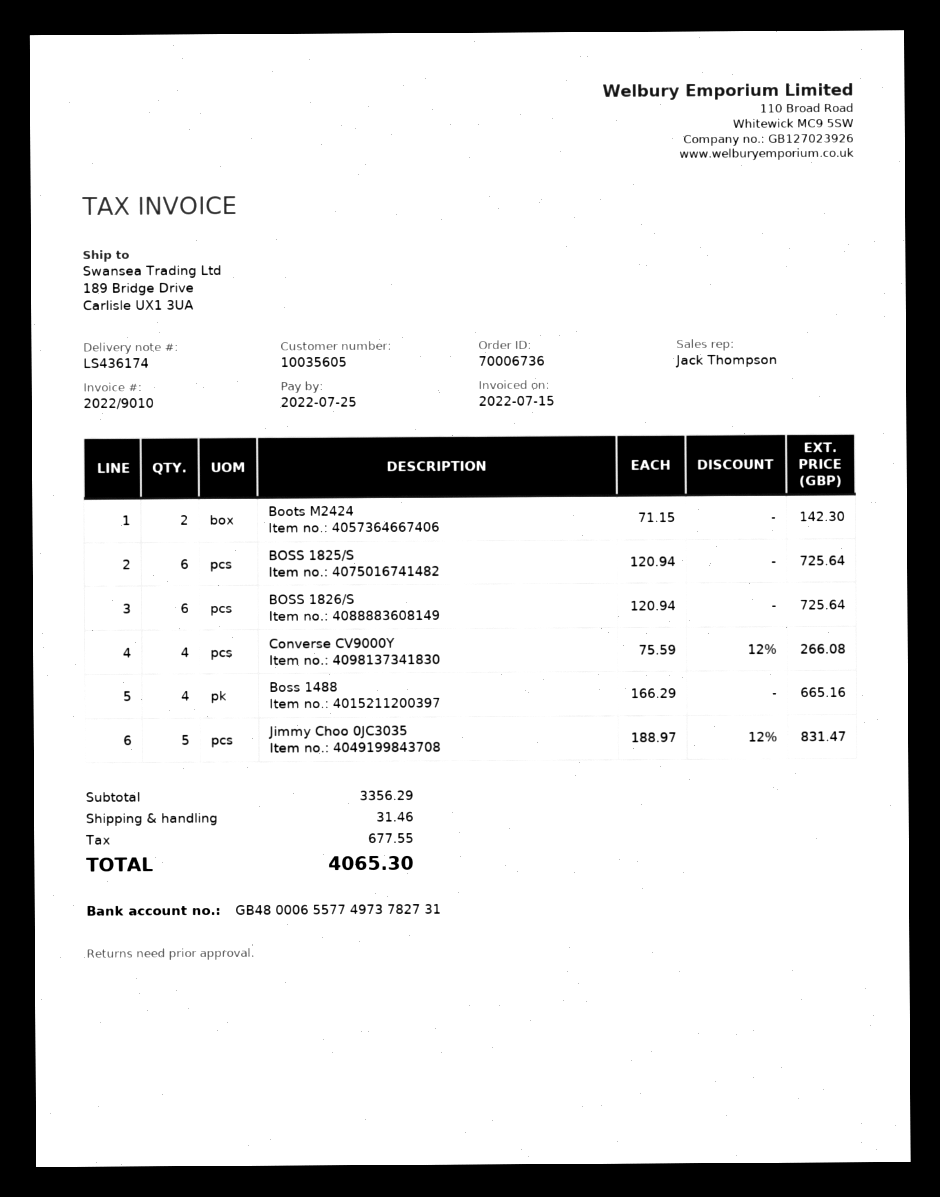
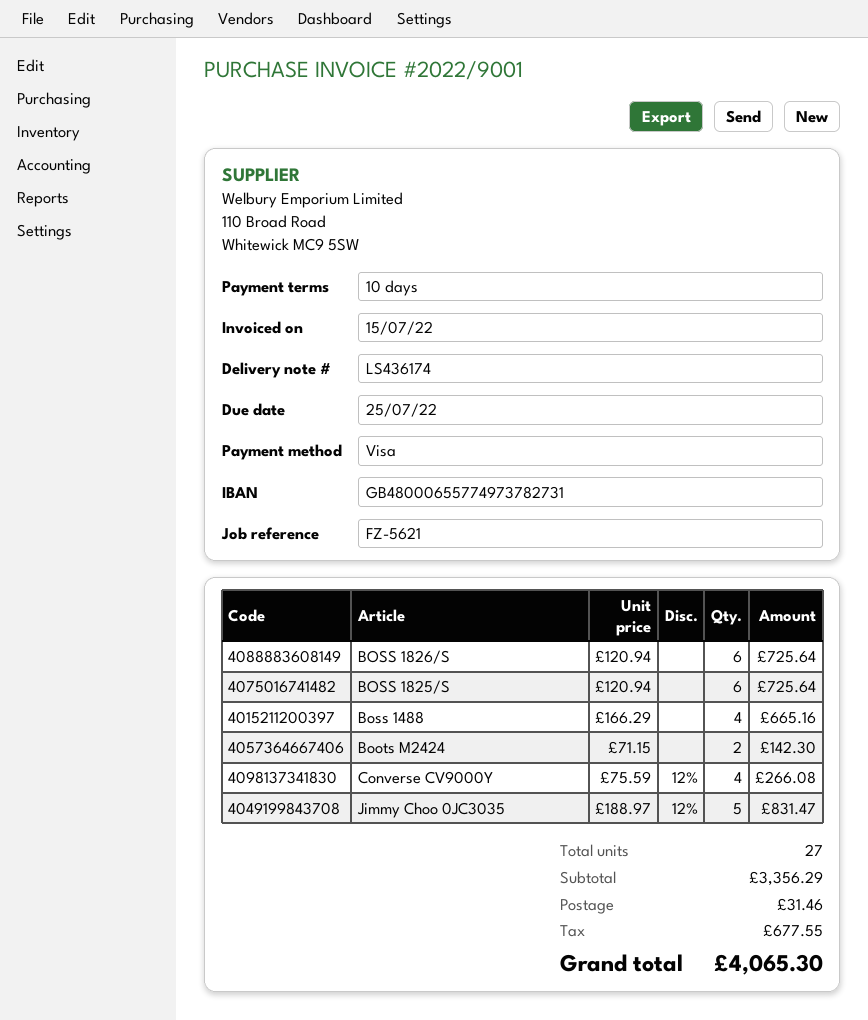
invoice number: 2022/9010 -> 2022/9001

